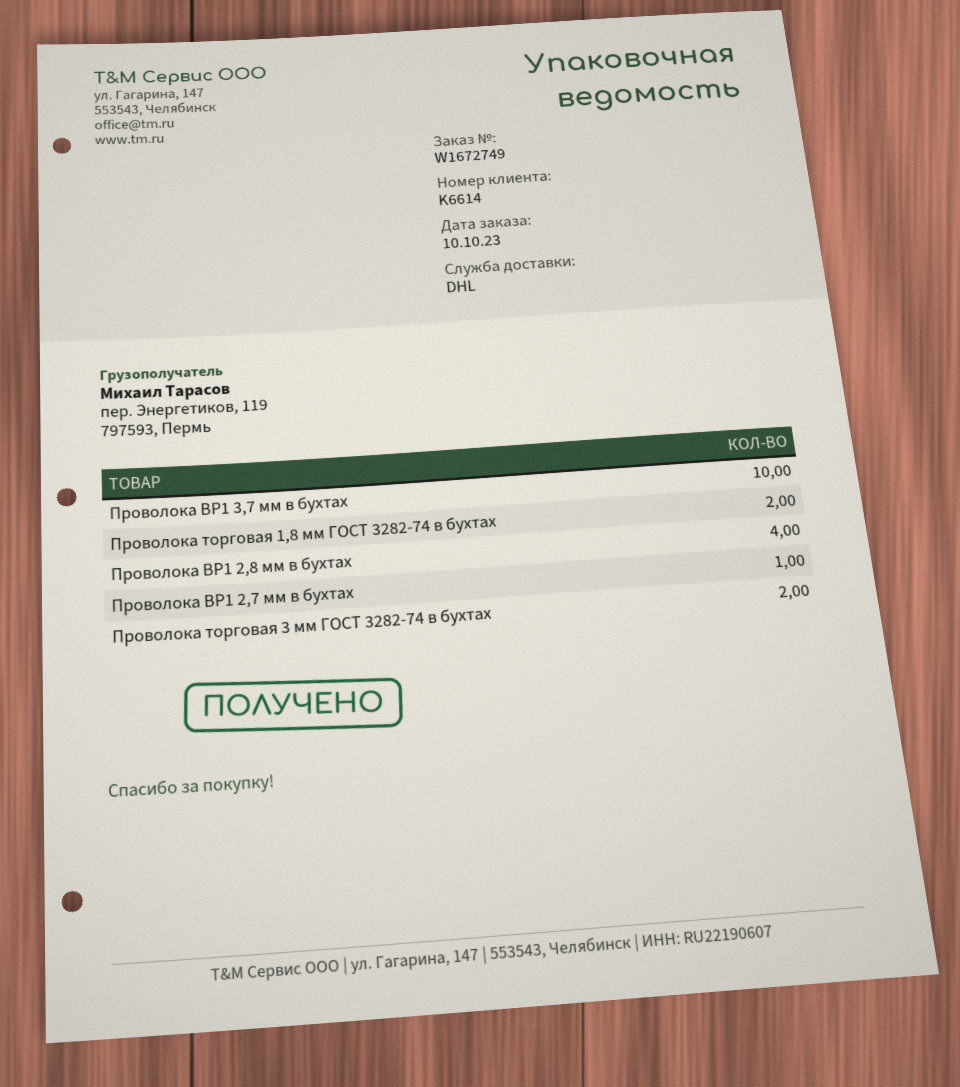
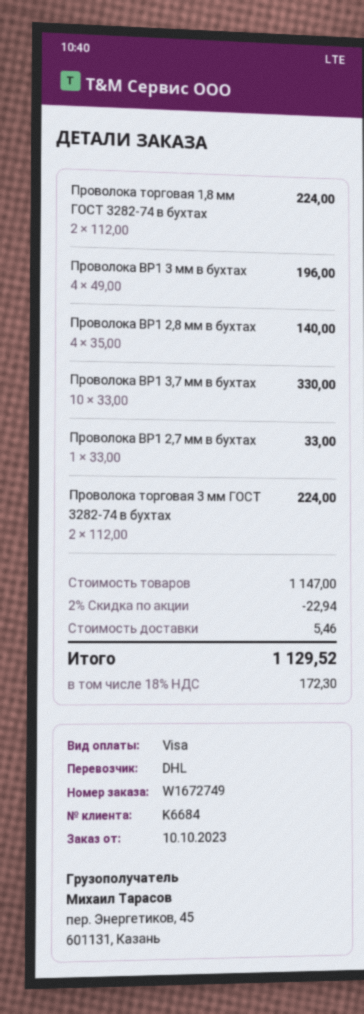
customer number: K6614 -> K6684
ship to: пер. Энергетиков, 119, 797593, Пермь -> пер. Энергетиков, 45, 601131, Казань
Проволока ВР1 3 мм в бухтах: none -> 4

